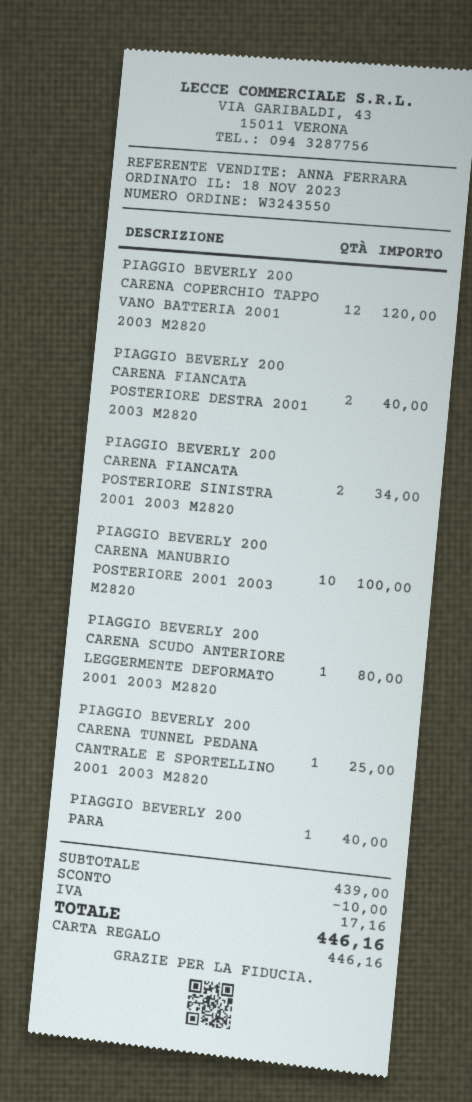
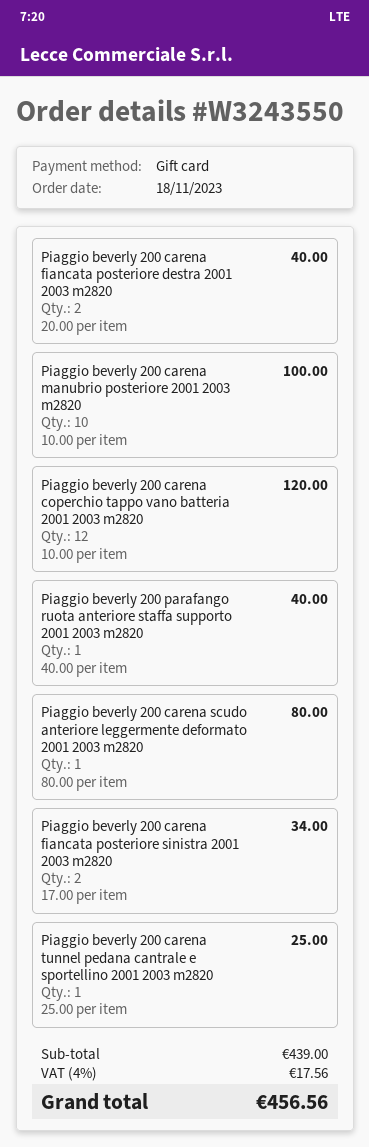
discount: 10.00 -> none
tax: 17.16 -> 17.56
total: 446.16 -> 456.56

